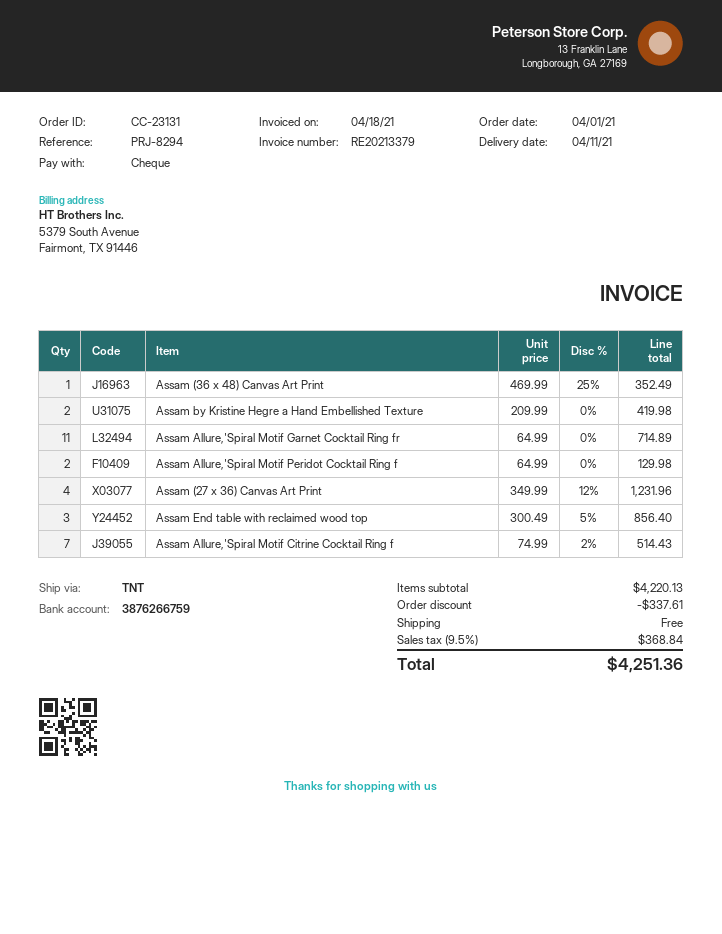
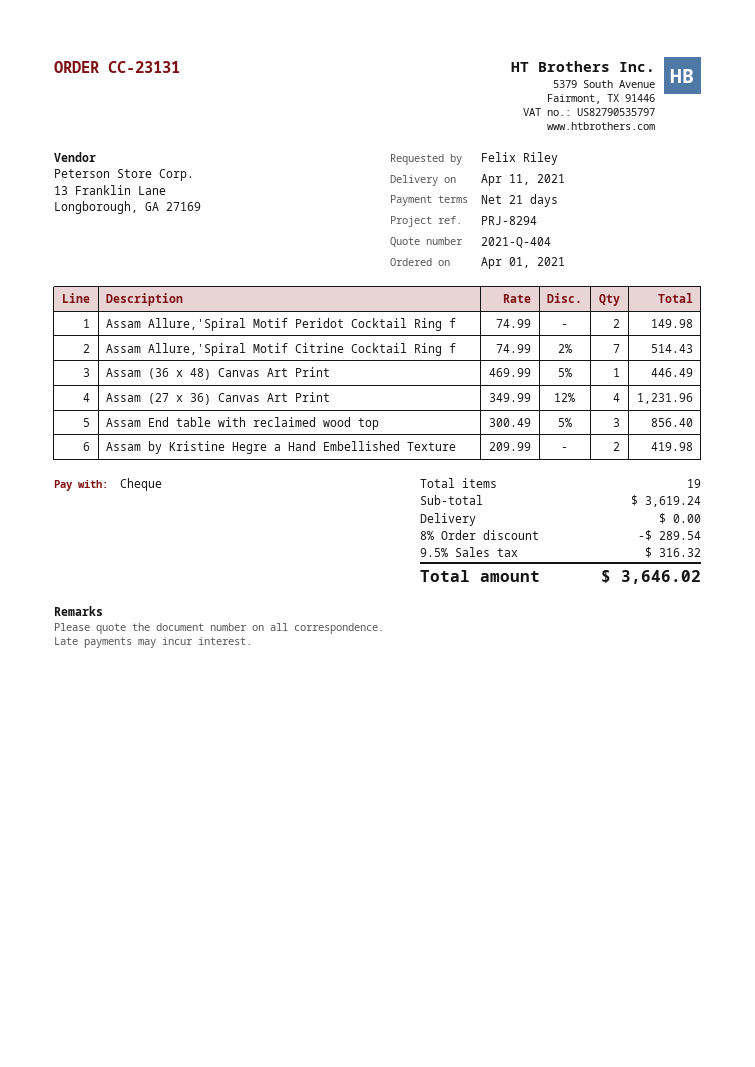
Assam (36 x 48) Canvas Art Print: 1 x 469.99 - 25% = 352.49 -> 1 x 469.99 - 5% = 446.49
Assam Allure,'Spiral Motif Garnet Cocktail Ring fr: 11 x 64.99 = 714.89 -> none
Assam Allure,'Spiral Motif Peridot Cocktail Ring f: 2 x 64.99 = 129.98 -> 2 x 74.99 = 149.98
subtotal: 4220.13 -> 3619.24
discount: 337.61 -> 289.54
tax: 9.5% = 368.84 -> 9.5% = 316.32
total: 4251.36 -> 3646.02

